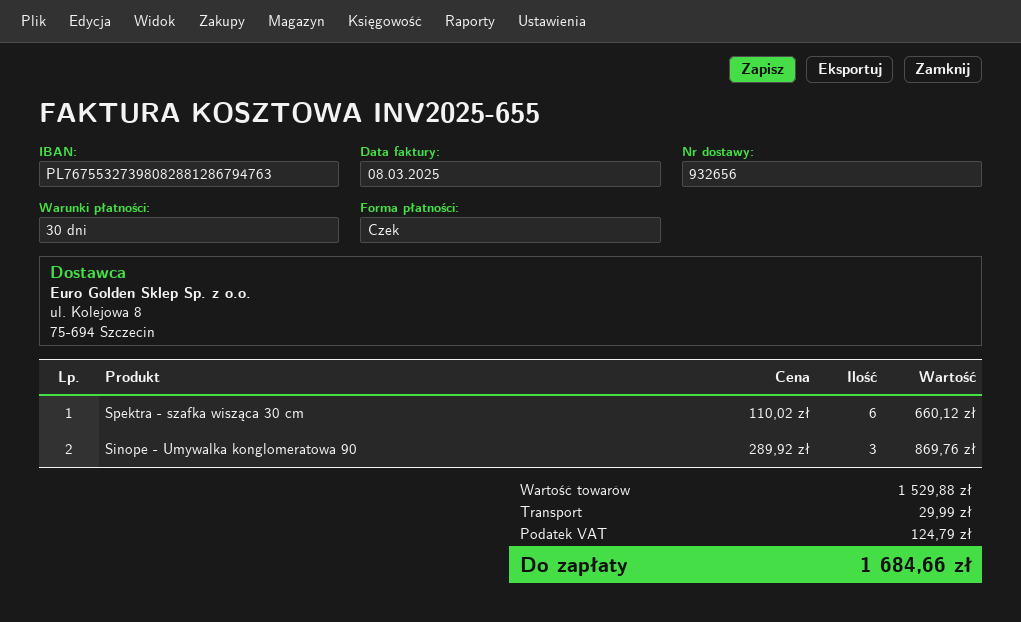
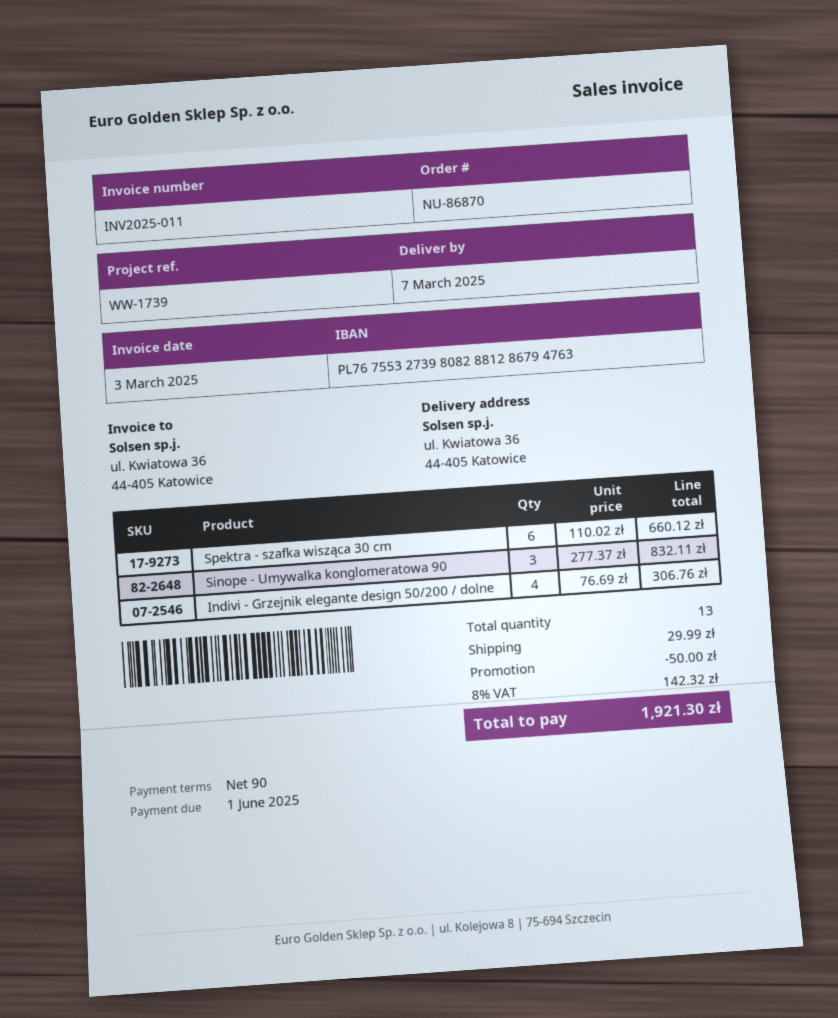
invoice number: INV2025-655 -> INV2025-011
invoice date: 2025-03-08 -> 2025-03-03
payment terms: 30 days -> 90 days
Sinope - Umywalka konglomeratowa 90: 3 x 289.92 = 869.76 -> 3 x 277.37 = 832.11
Indivi - Grzejnik elegante design 50/200 / dolne: none -> 4 x 76.69 = 306.76
discount: none -> 50.00
tax: 124.79 -> 142.32
total: 1684.66 -> 1921.30

